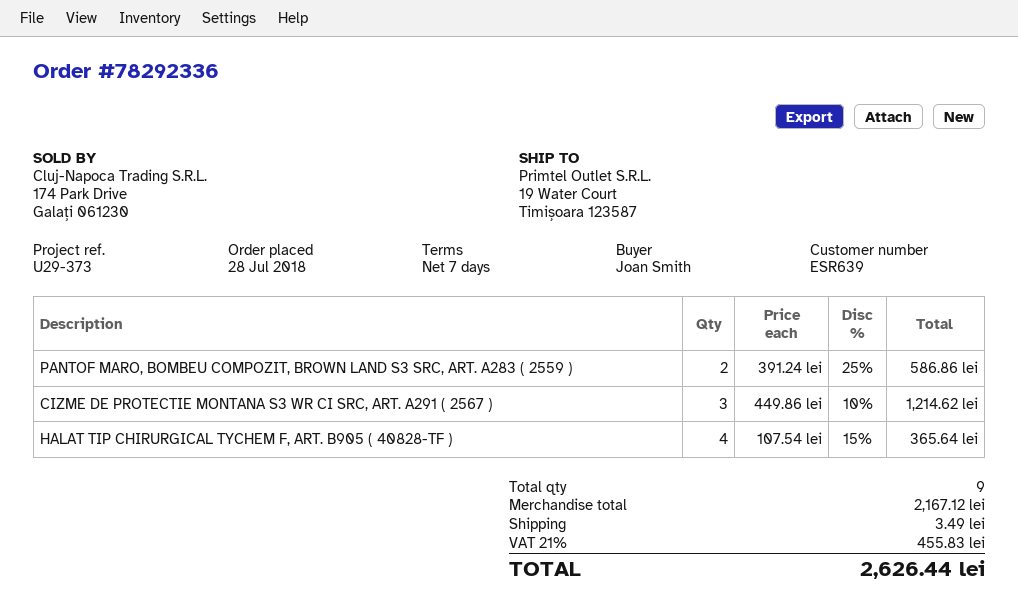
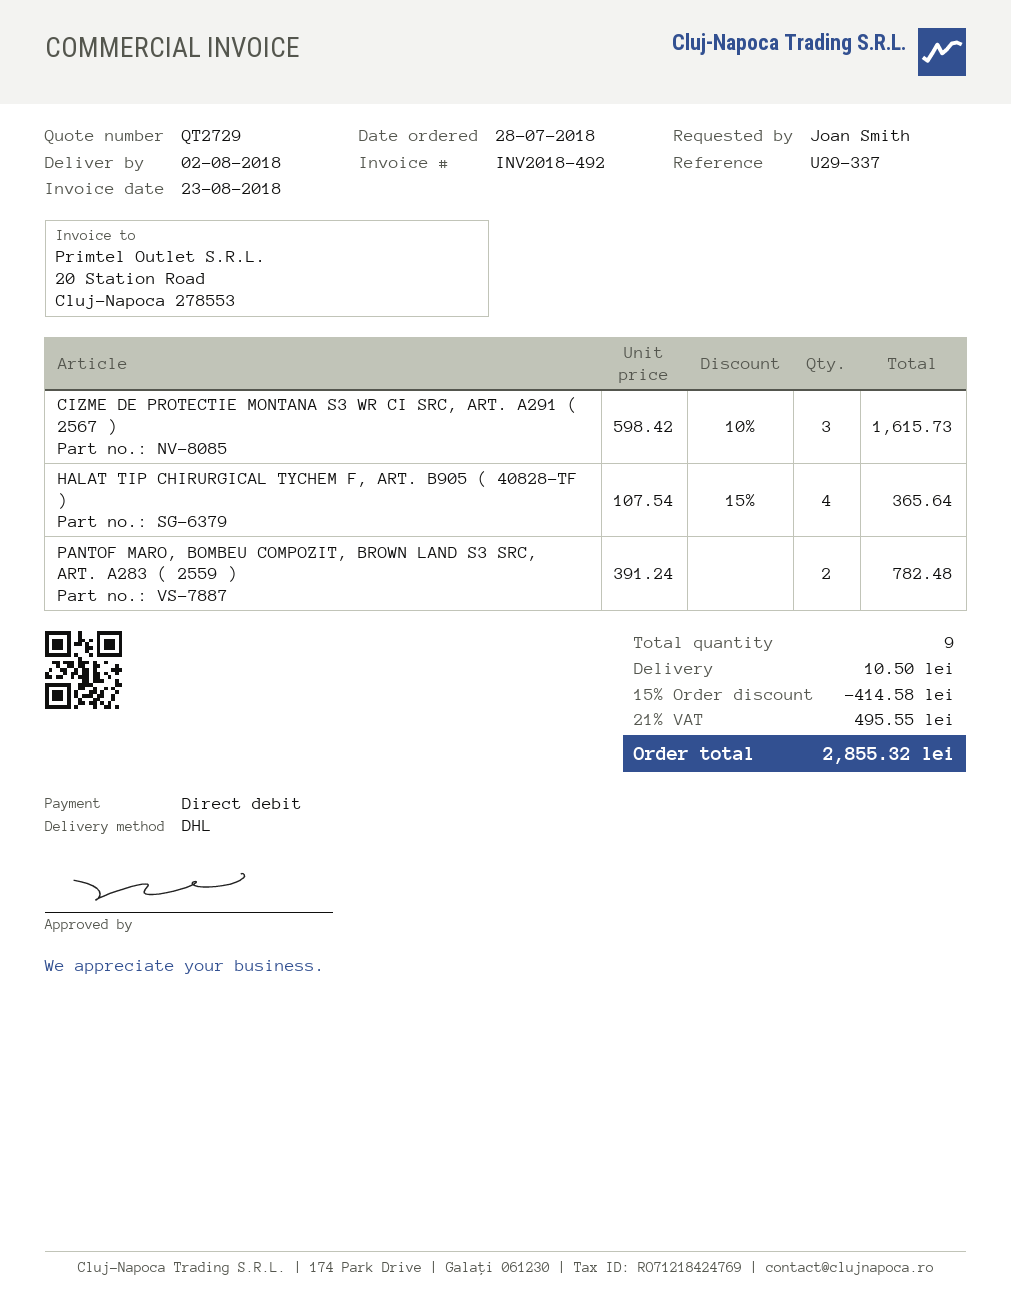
reference: U29-373 -> U29-337
PANTOF MARO, BOMBEU COMPOZIT, BROWN LAND S3 SRC, ART. A283 ( 2559 ): 2 x 391.24 - 25% = 586.86 -> 2 x 391.24 = 782.48
CIZME DE PROTECTIE MONTANA S3 WR CI SRC, ART. A291 ( 2567 ): 3 x 449.86 - 10% = 1214.62 -> 3 x 598.42 - 10% = 1615.73
discount: none -> 15% = 414.58
shipping: 3.49 -> 10.50
tax: 21% = 455.83 -> 21% = 495.55
total: 2626.44 -> 2855.32

